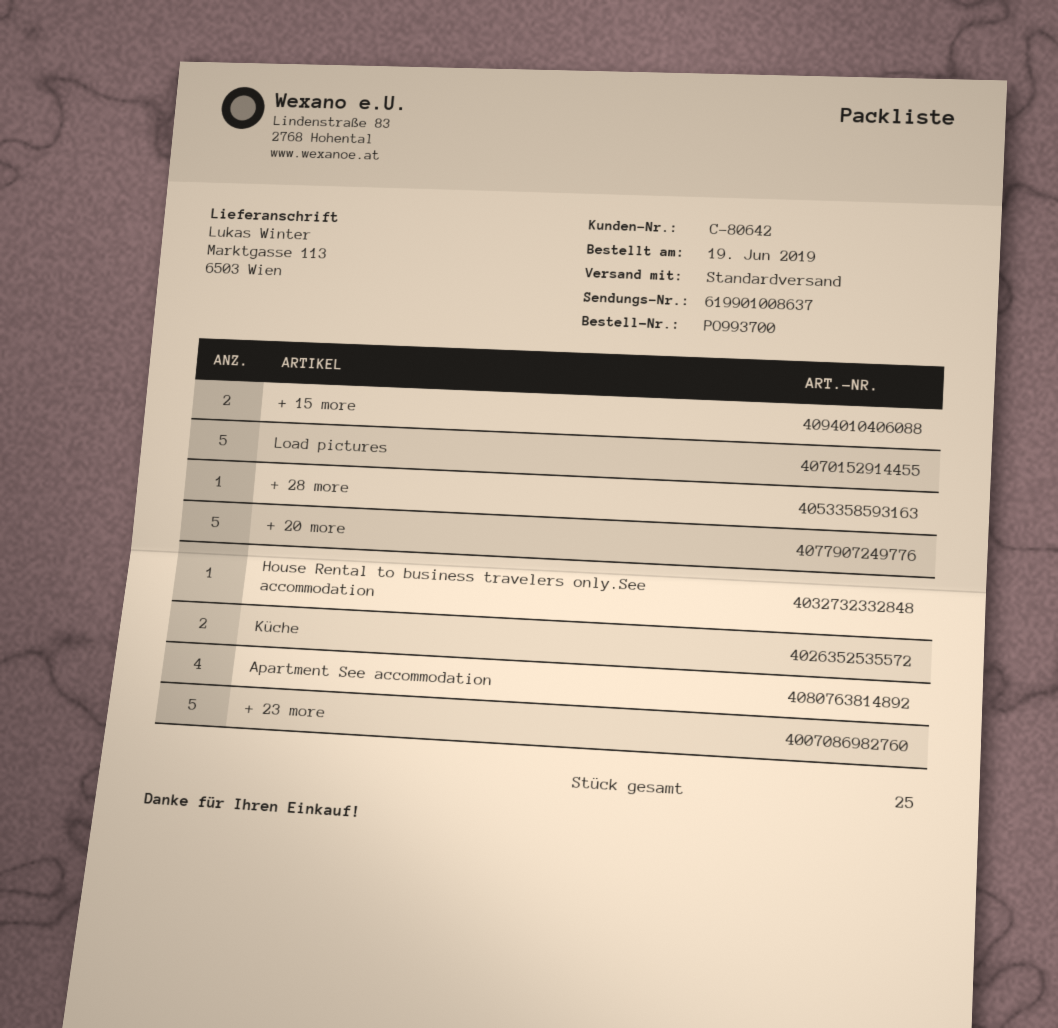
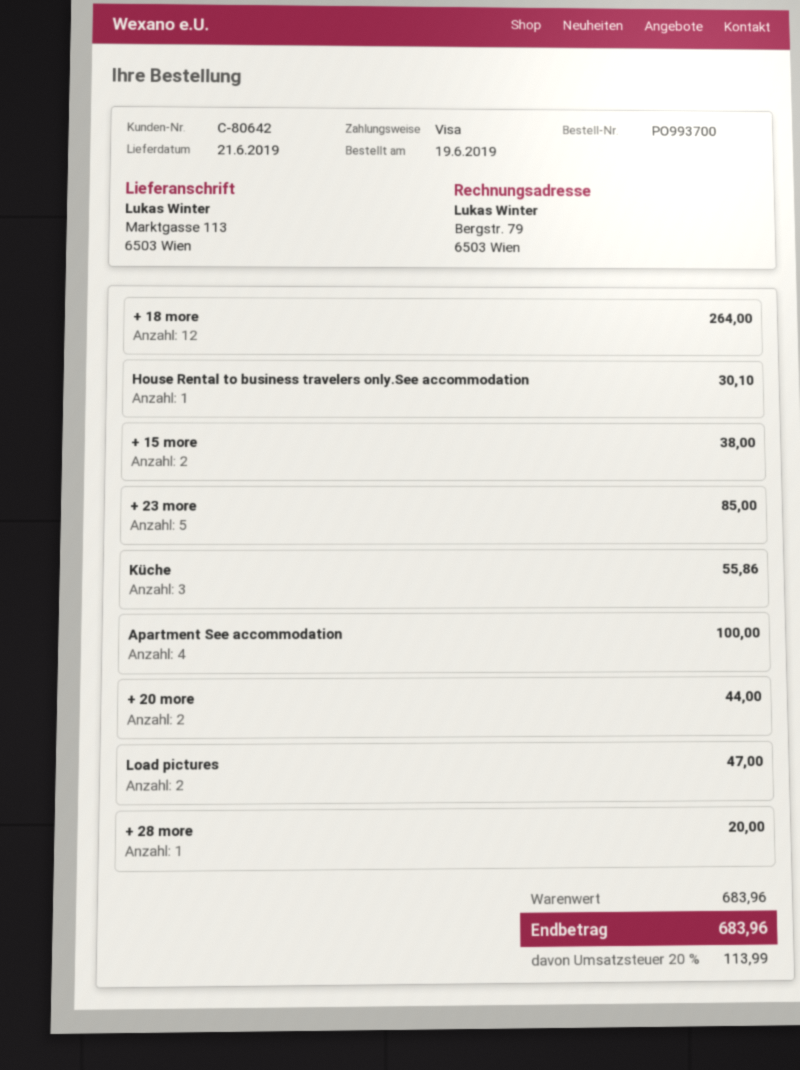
Load pictures: 5 -> 2
+ 20 more: 5 -> 2
Küche: 2 -> 3
+ 18 more: none -> 12

